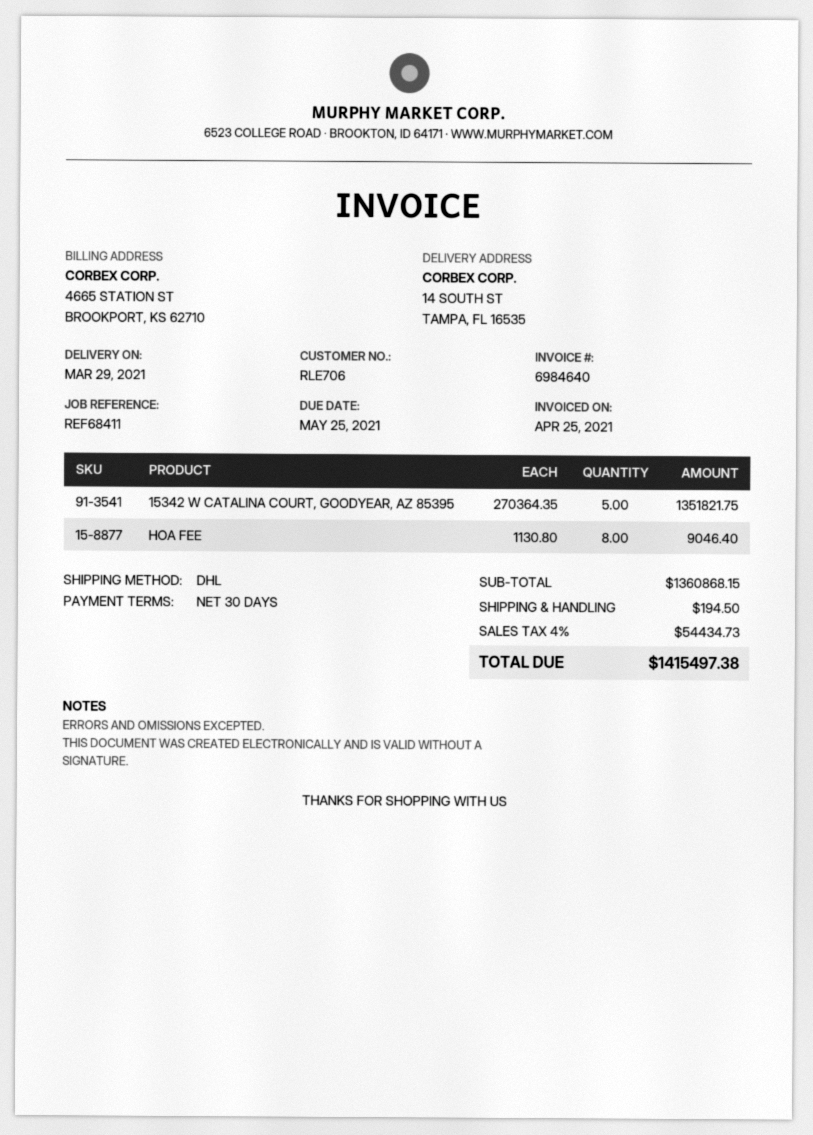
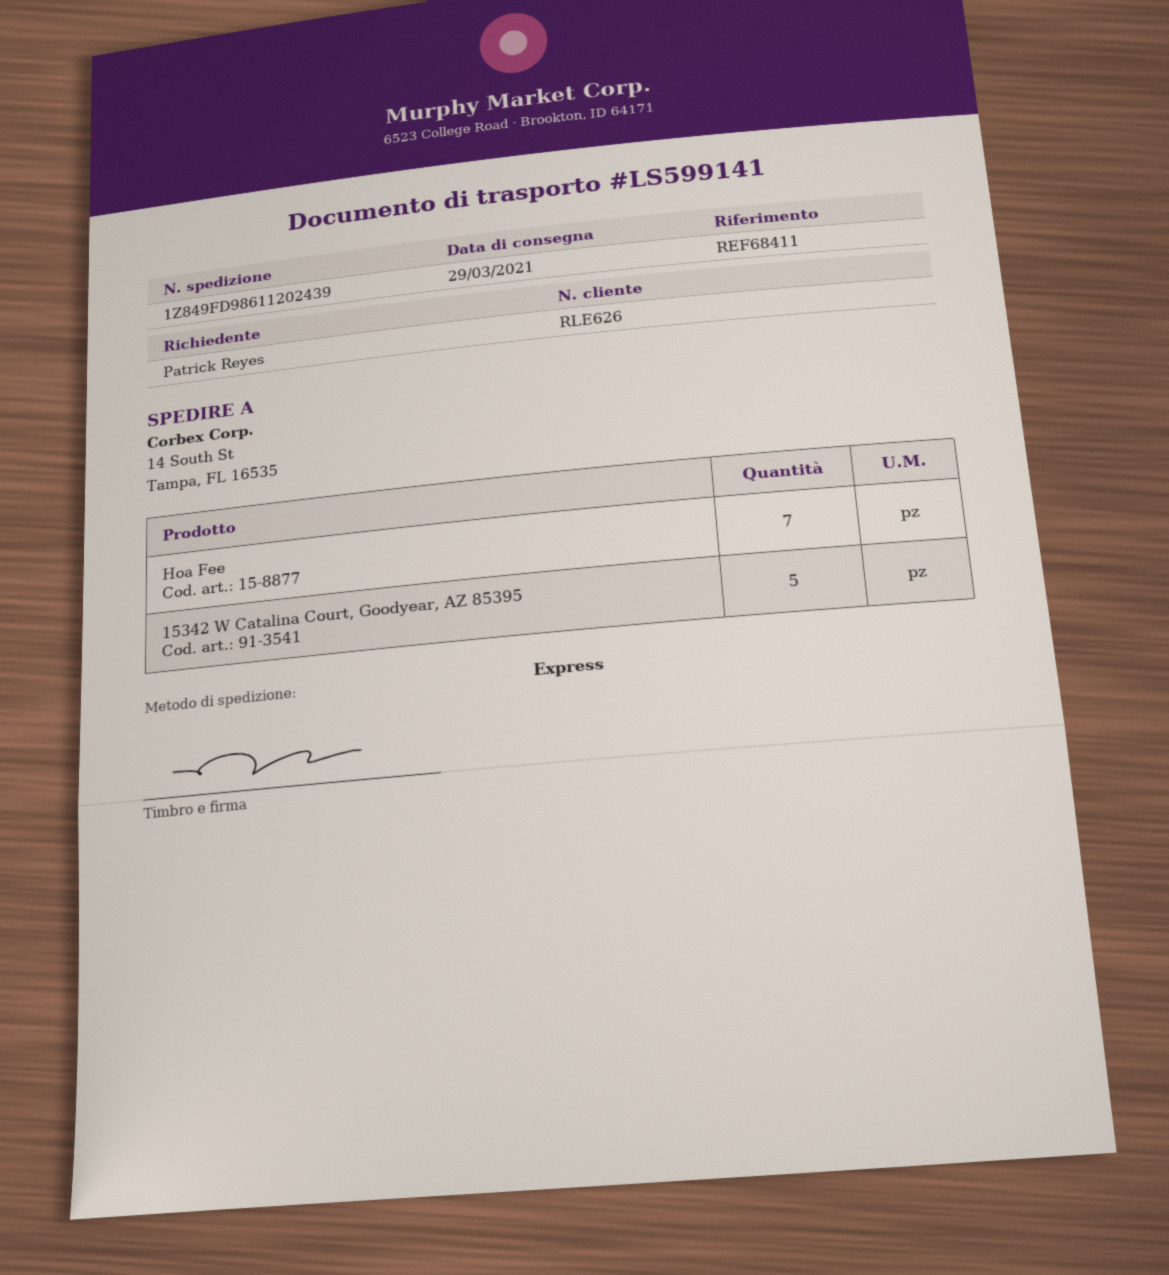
customer number: RLE706 -> RLE626
shipping method: DHL -> express
HOA FEE: 8 -> 7

